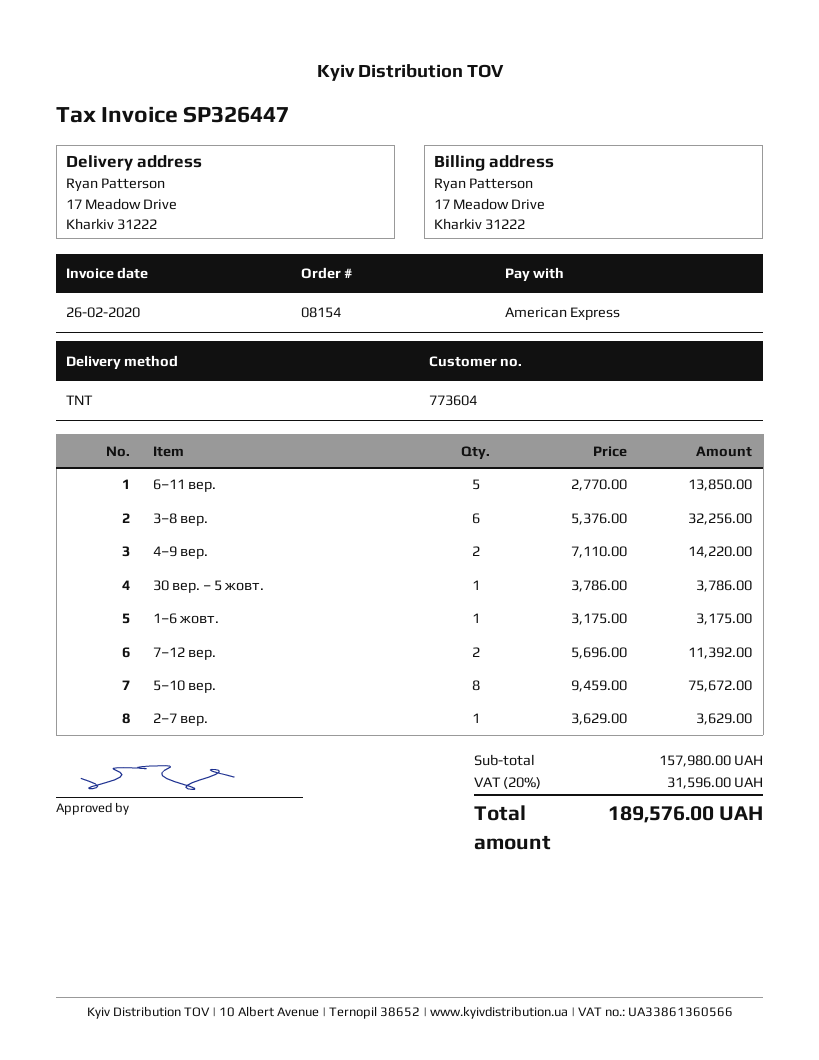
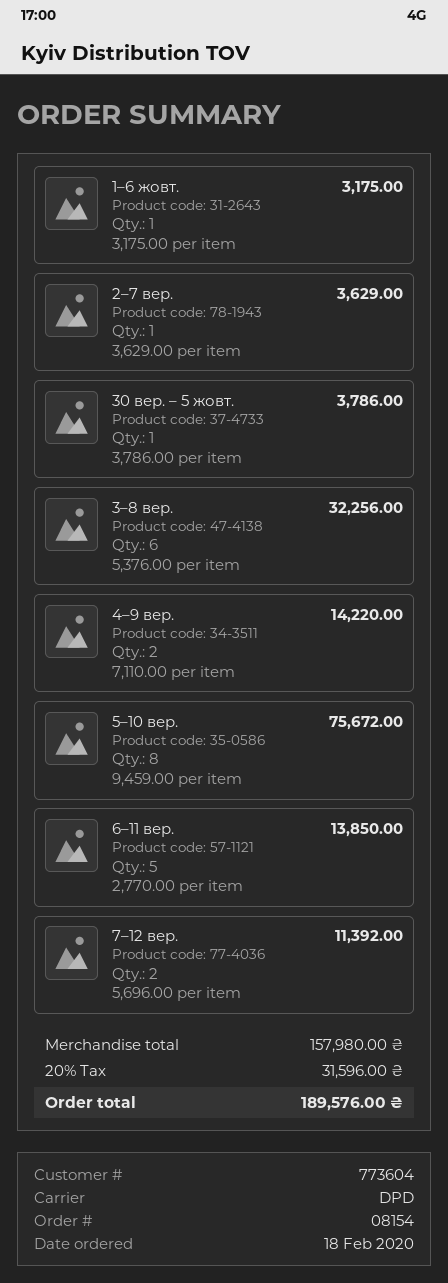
shipping method: TNT -> DPD

